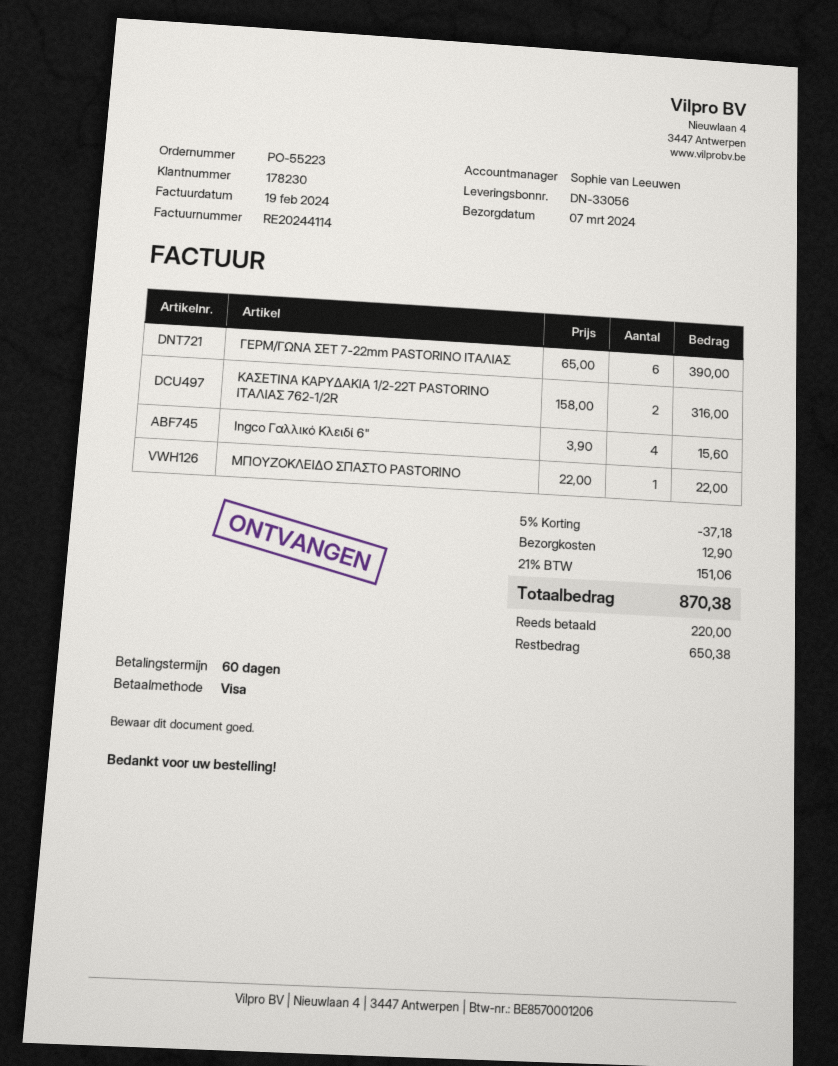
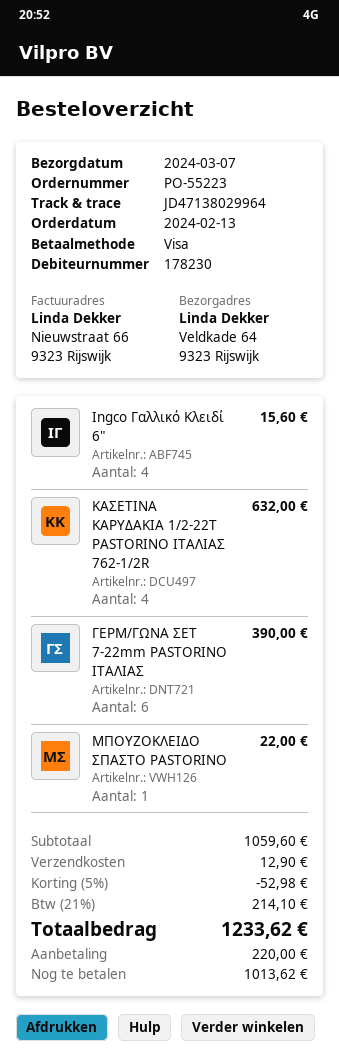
ΚΑΣΕΤΙΝΑ ΚΑΡΥΔΑΚΙΑ 1/2-22Τ PASTORINO ΙΤΑΛΙΑΣ 762-1/2R: 2 for 316.00 -> 4 for 632.00
discount: 5% = 37.18 -> 5% = 52.98
tax: 21% = 151.06 -> 21% = 214.10
total: 870.38 -> 1233.62
balance: 650.38 -> 1013.62

